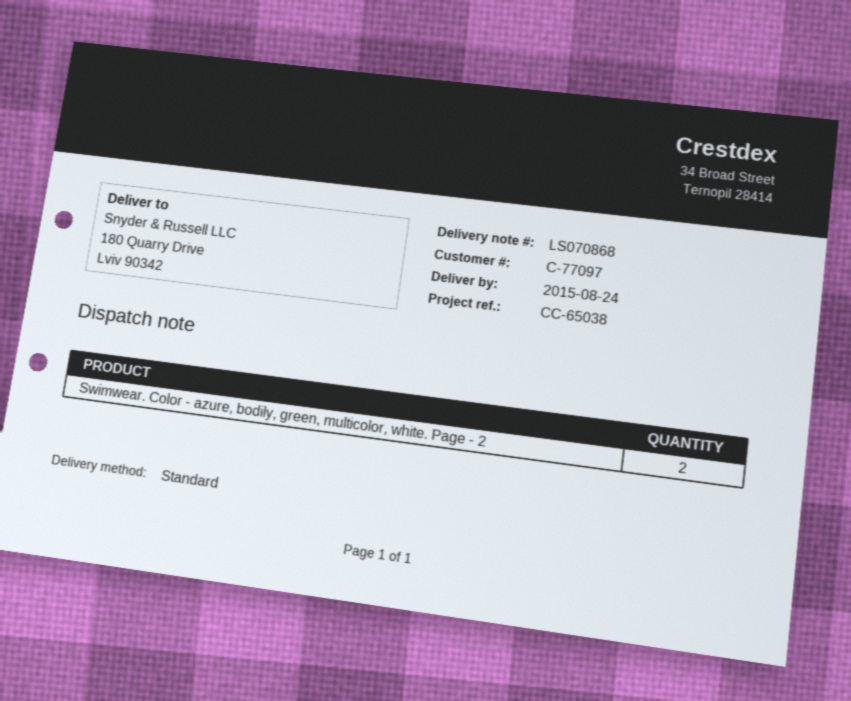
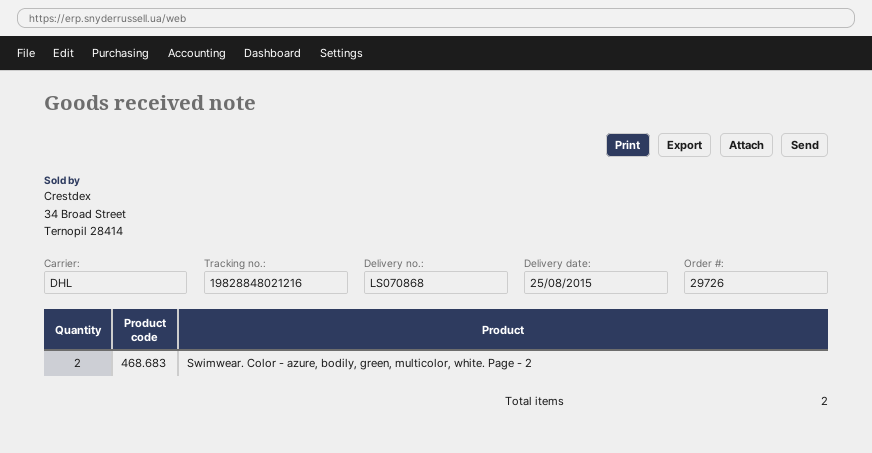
delivery date: 2015-08-24 -> 2015-08-25
shipping method: standard -> DHL

